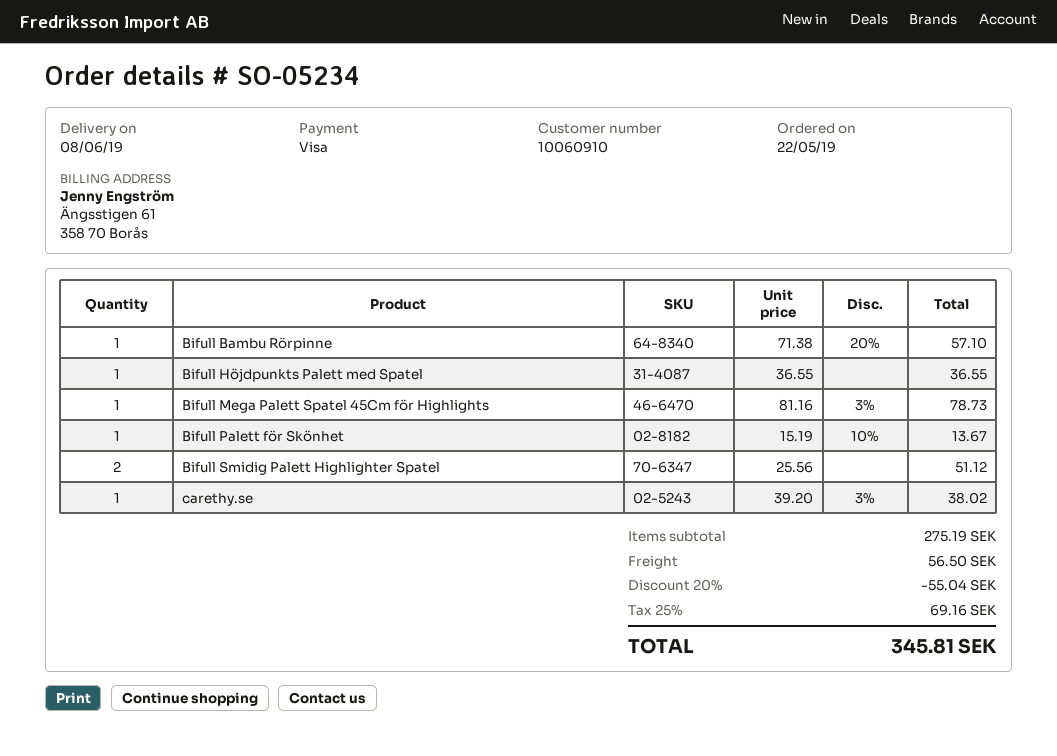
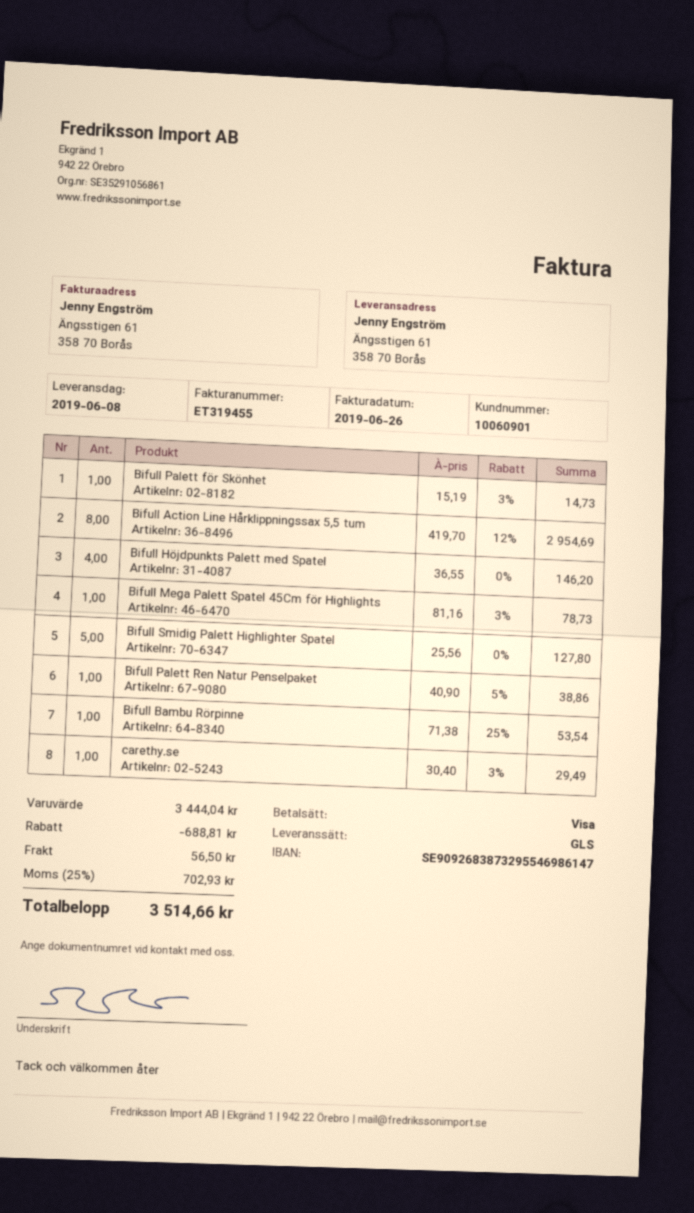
customer number: 10060910 -> 10060901
Bifull Bambu Rörpinne: 1 x 71.38 - 20% = 57.10 -> 1 x 71.38 - 25% = 53.54
Bifull Höjdpunkts Palett med Spatel: 1 x 36.55 = 36.55 -> 4 x 36.55 = 146.20
Bifull Palett för Skönhet: 1 x 15.19 - 10% = 13.67 -> 1 x 15.19 - 3% = 14.73
Bifull Smidig Palett Highlighter Spatel: 2 x 25.56 = 51.12 -> 5 x 25.56 = 127.80
carethy.se: 1 x 39.20 - 3% = 38.02 -> 1 x 30.40 - 3% = 29.49
Bifull Action Line Hårklippningssax 5,5 tum: none -> 8 x 419.70 - 12% = 2954.69
Bifull Palett Ren Natur Penselpaket: none -> 1 x 40.90 - 5% = 38.86
subtotal: 275.19 -> 3444.04
discount: 55.04 -> 688.81
tax: 25% = 69.16 -> 25% = 702.93
total: 345.81 -> 3514.66

